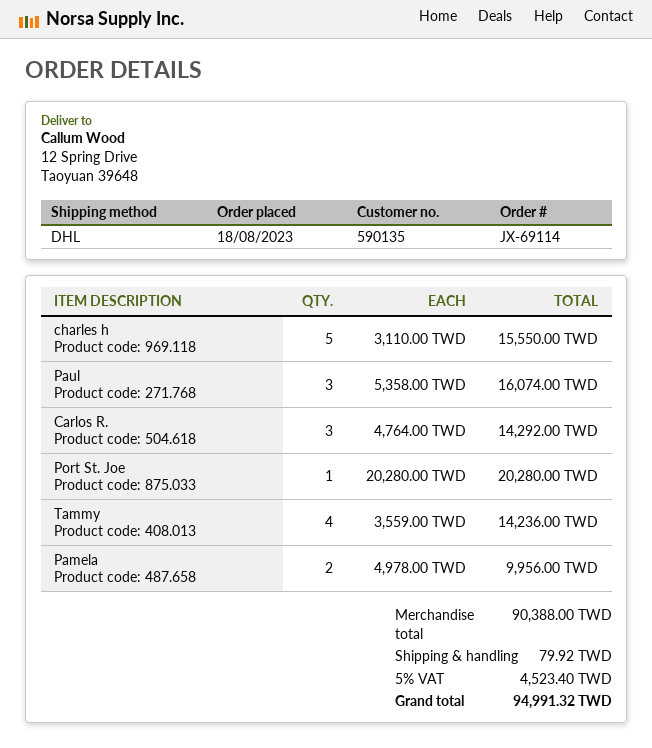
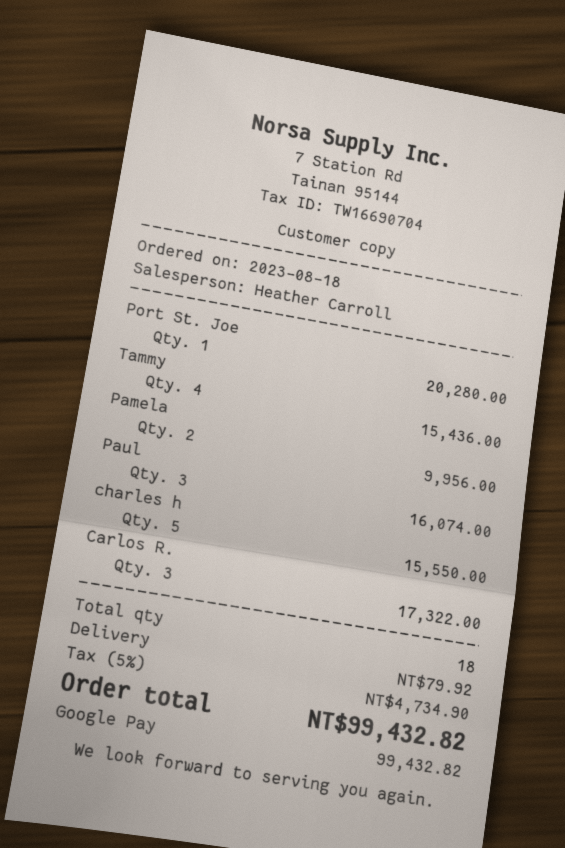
Carlos R.: 3 for 14292.00 -> 3 for 17322.00
Tammy: 4 for 14236.00 -> 4 for 15436.00
tax: 5% = 4523.40 -> 5% = 4734.90
total: 94991.32 -> 99432.82

